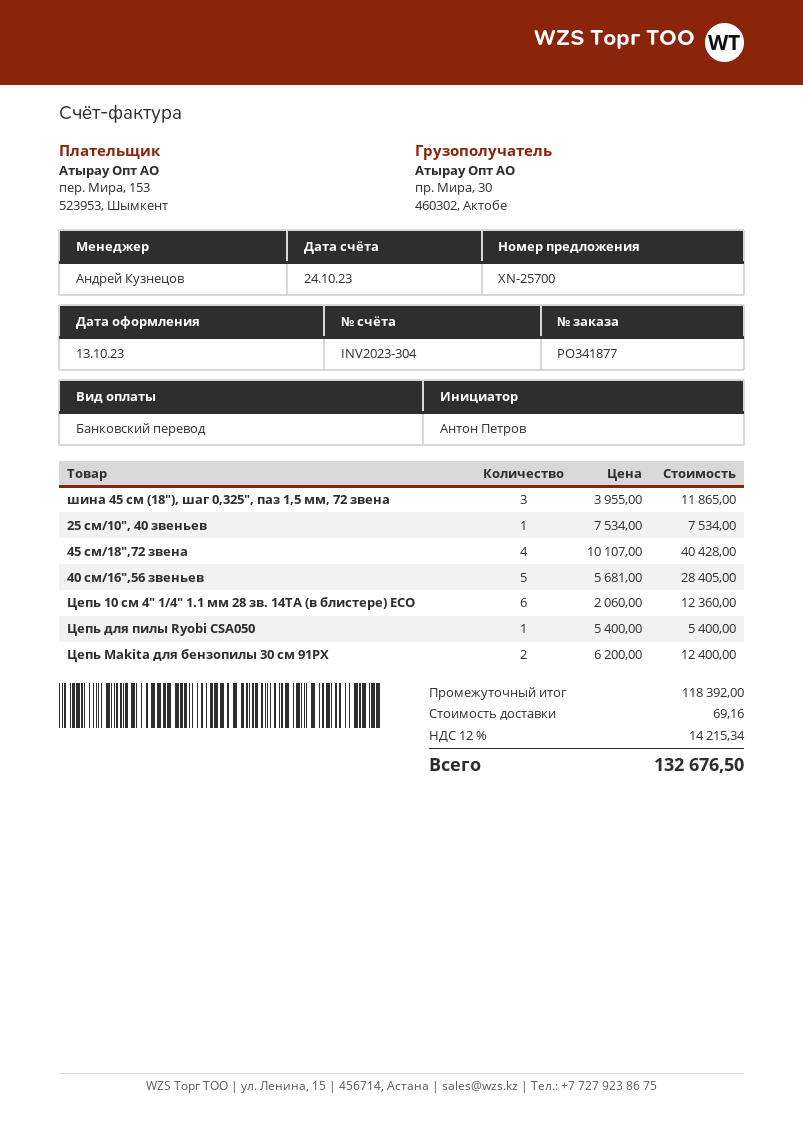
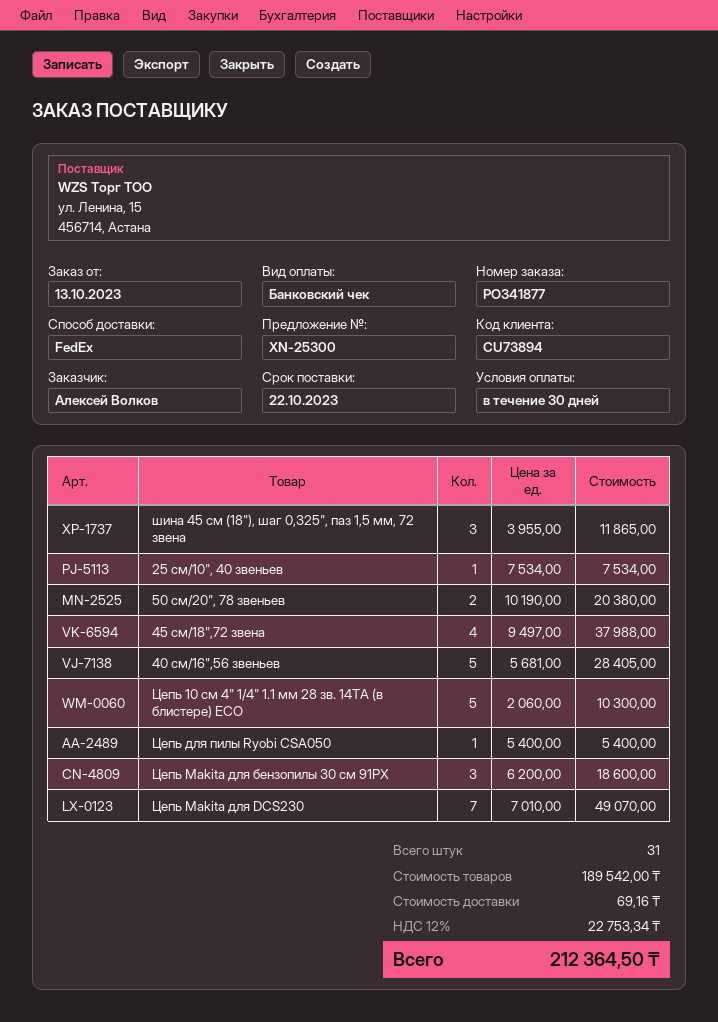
quote number: XN-25700 -> XN-25300
ordered by: Антон Петров -> Алексей Волков
payment method: bank transfer -> cheque
45 см/18",72 звена: 4 x 10107.00 = 40428.00 -> 4 x 9497.00 = 37988.00
Цепь 10 см 4" 1/4" 1.1 мм 28 зв. 14TA (в блистере) ECO: 6 x 2060.00 = 12360.00 -> 5 x 2060.00 = 10300.00
Цепь Makita для бензопилы 30 см 91PX: 2 x 6200.00 = 12400.00 -> 3 x 6200.00 = 18600.00
50 см/20", 78 звеньев: none -> 2 x 10190.00 = 20380.00
Цепь Makita для DCS230: none -> 7 x 7010.00 = 49070.00
subtotal: 118392.00 -> 189542.00
tax: 12% = 14215.34 -> 12% = 22753.34
total: 132676.50 -> 212364.50

